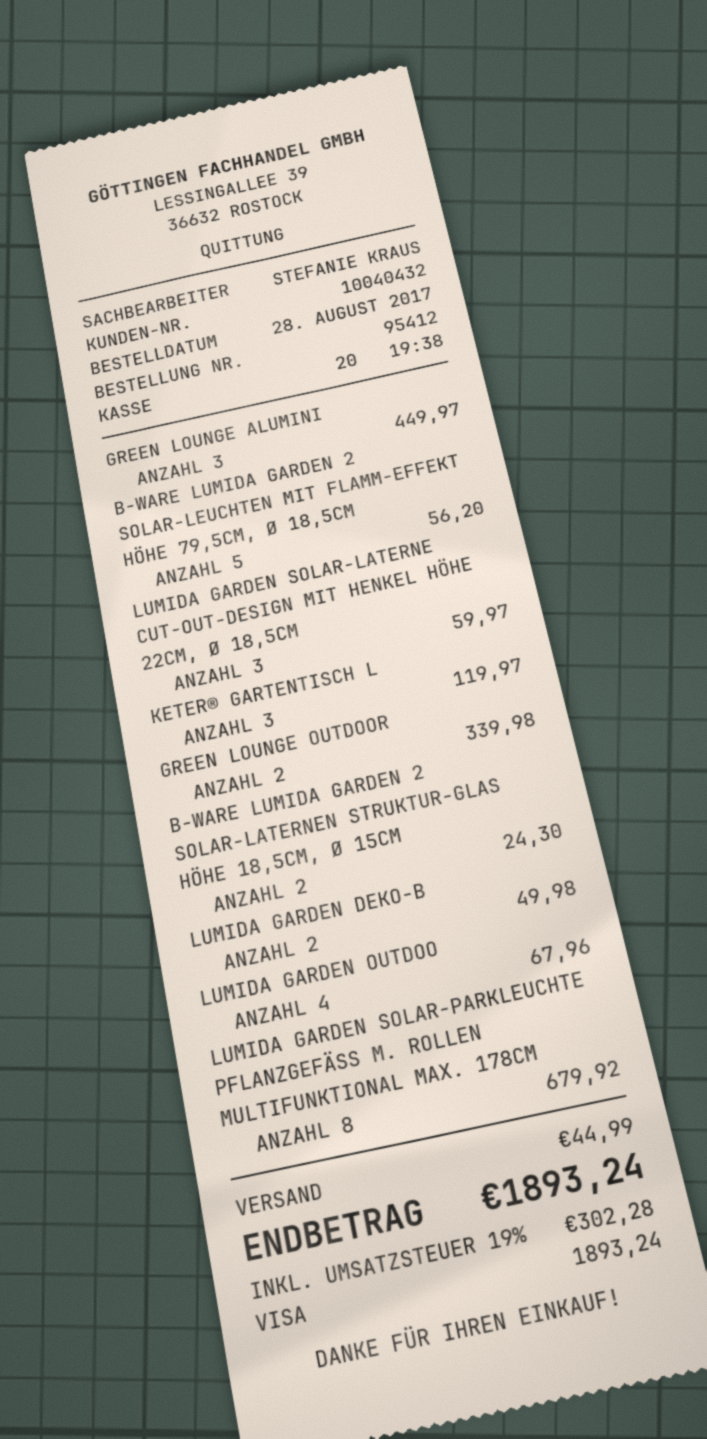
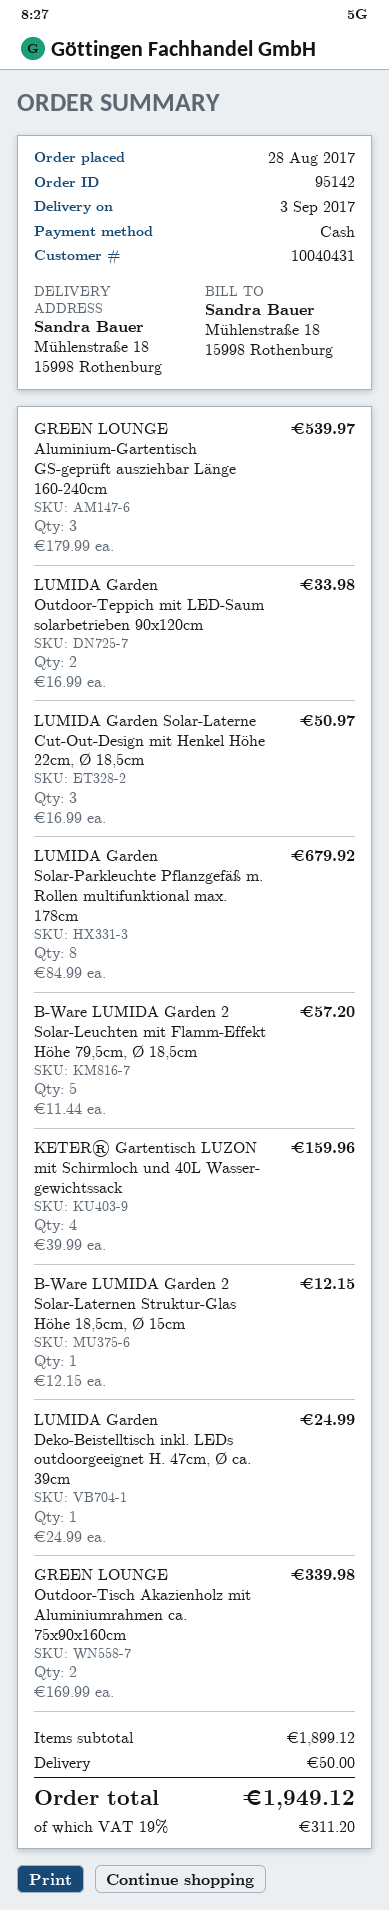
order number: 95412 -> 95142
customer number: 10040432 -> 10040431
payment method: Visa -> cash
GREEN LOUNGE ALUMINI: 3 for 449.97 -> 3 for 539.97
B-WARE LUMIDA GARDEN 2 SOLAR-LEUCHTEN MIT FLAMM-EFFEKT HÖHE 79,5CM, Ø 18,5CM: 5 for 56.20 -> 5 for 57.20
LUMIDA GARDEN SOLAR-LATERNE CUT-OUT-DESIGN MIT HENKEL HÖHE 22CM, Ø 18,5CM: 3 for 59.97 -> 3 for 50.97
KETER® GARTENTISCH L: 3 for 119.97 -> 4 for 159.96
B-WARE LUMIDA GARDEN 2 SOLAR-LATERNEN STRUKTUR-GLAS HÖHE 18,5CM, Ø 15CM: 2 for 24.30 -> 1 for 12.15
LUMIDA GARDEN DEKO-B: 2 for 49.98 -> 1 for 24.99
LUMIDA GARDEN OUTDOO: 4 for 67.96 -> 2 for 33.98
shipping: 44.99 -> 50.00
tax: 19% = 302.28 -> 19% = 311.20
total: 1893.24 -> 1949.12

